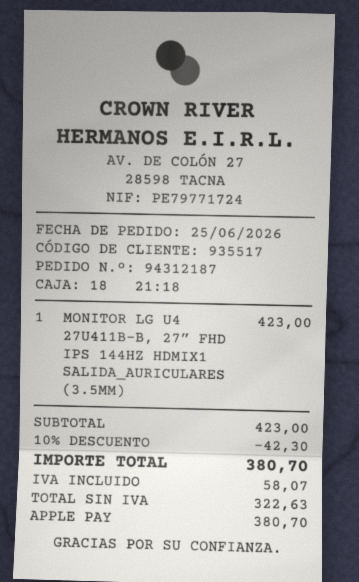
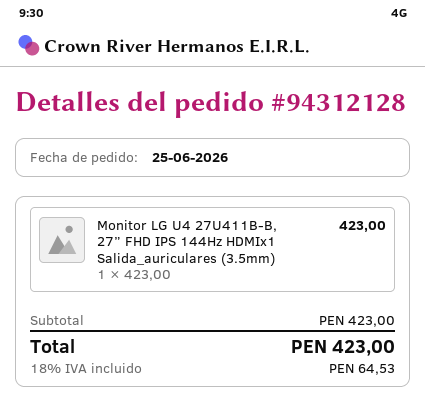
order number: 94312187 -> 94312128
discount: 10% = 42.30 -> none
tax: 58.07 -> 64.53
total: 380.70 -> 423.00

